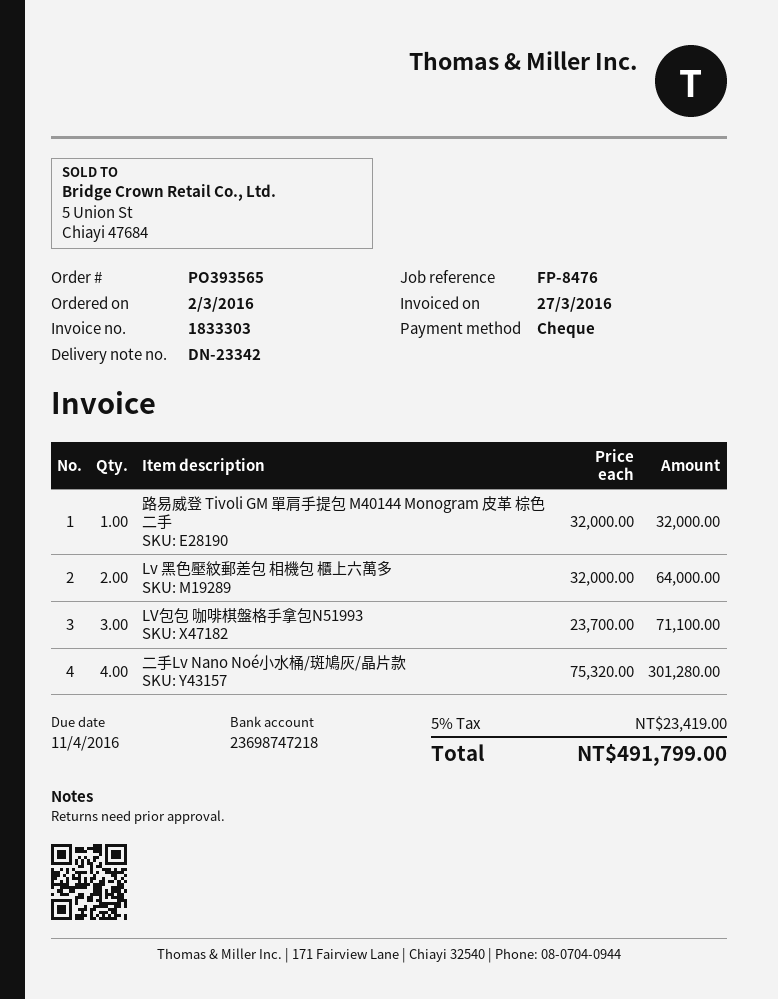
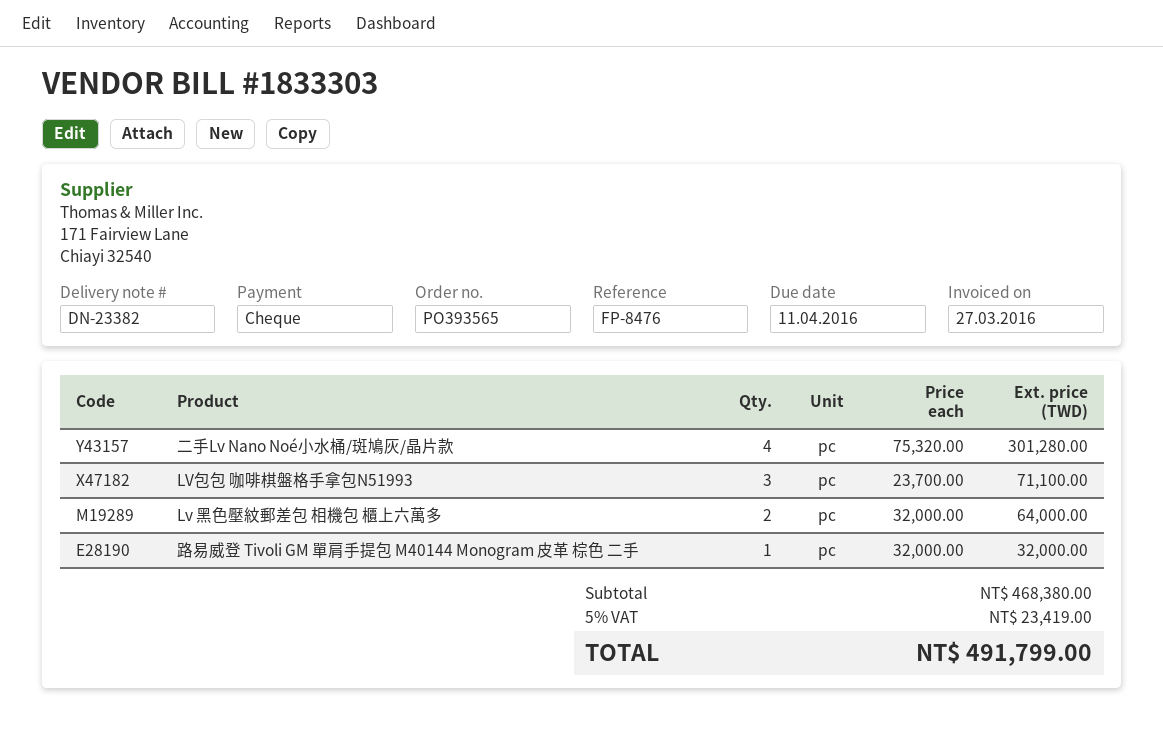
delivery note number: DN-23342 -> DN-23382

